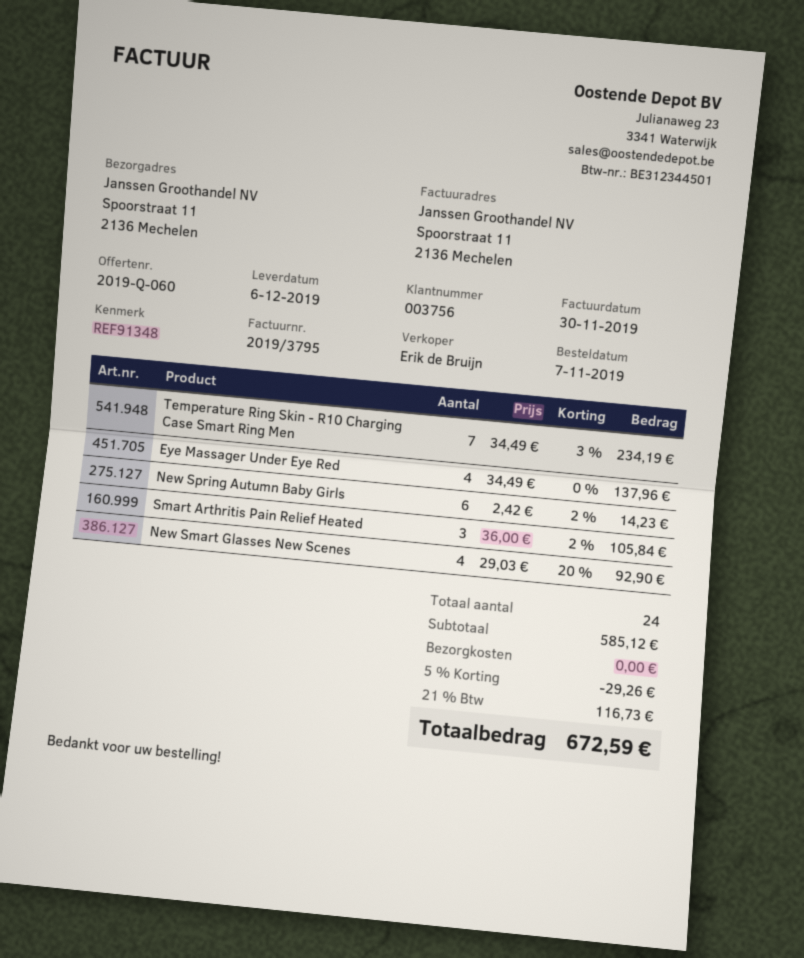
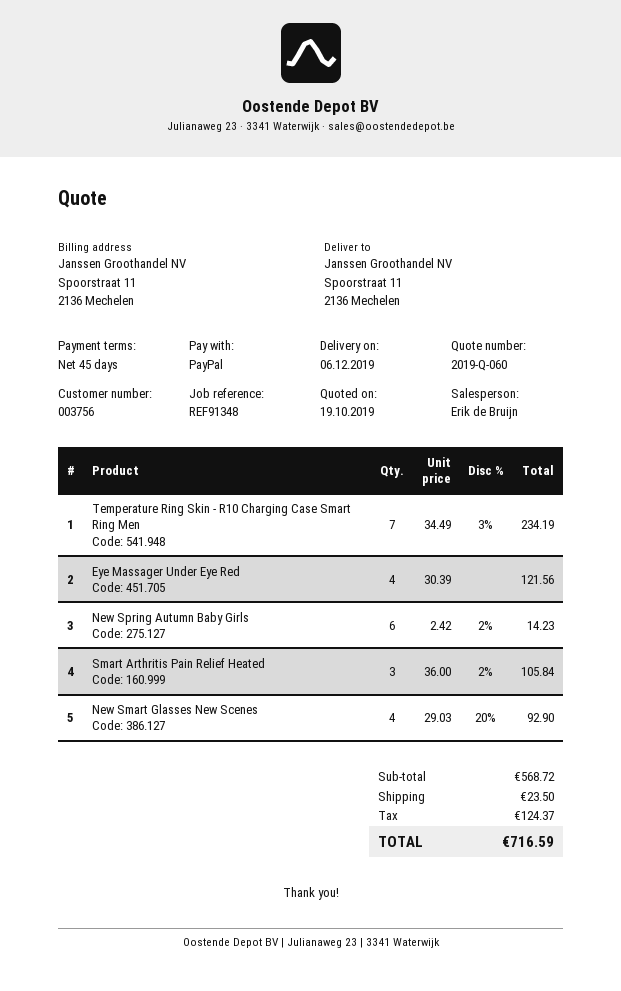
Eye Massager Under Eye Red: 4 x 34.49 = 137.96 -> 4 x 30.39 = 121.56
subtotal: 585.12 -> 568.72
discount: 5% = 29.26 -> none
shipping: 0.00 -> 23.50
tax: 116.73 -> 124.37
total: 672.59 -> 716.59

